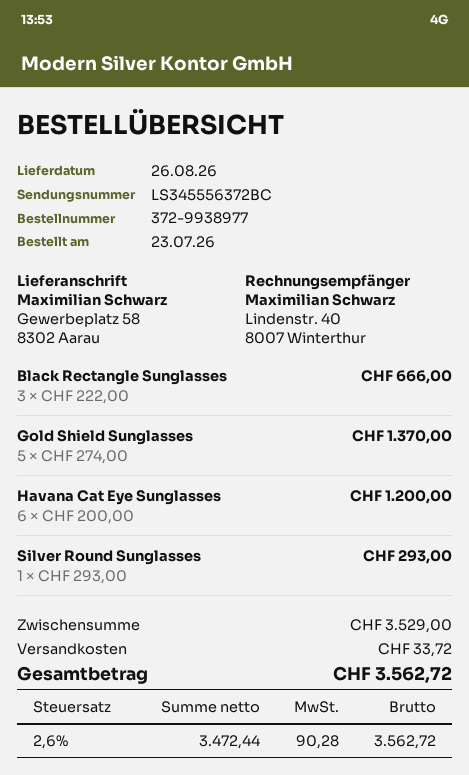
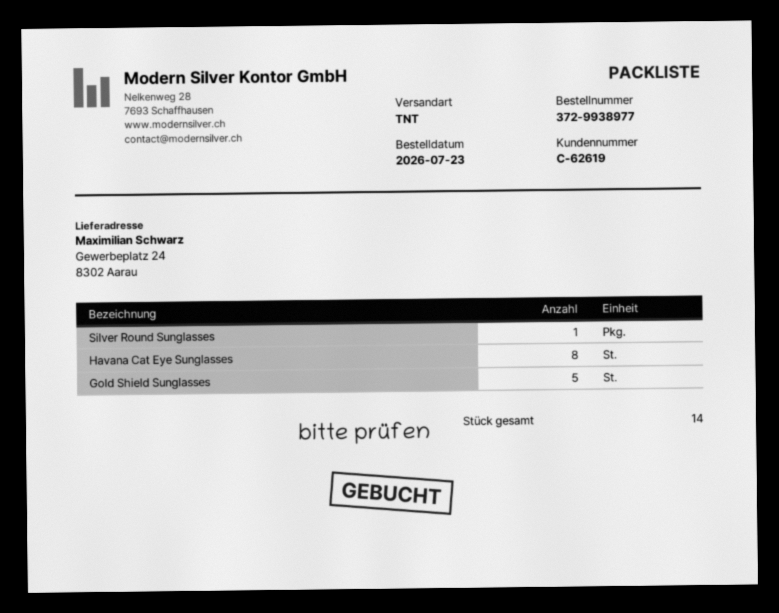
ship to: Gewerbeplatz 58, 8302 Aarau -> Gewerbeplatz 24, 8302 Aarau
Black Rectangle Sunglasses: 3 -> none
Havana Cat Eye Sunglasses: 6 -> 8

